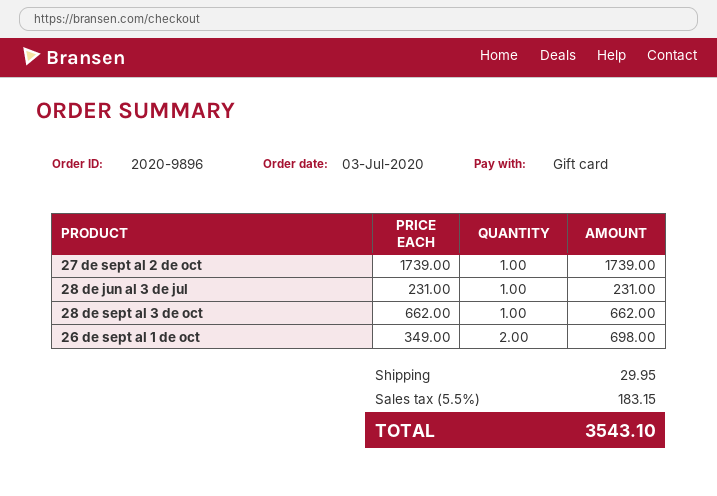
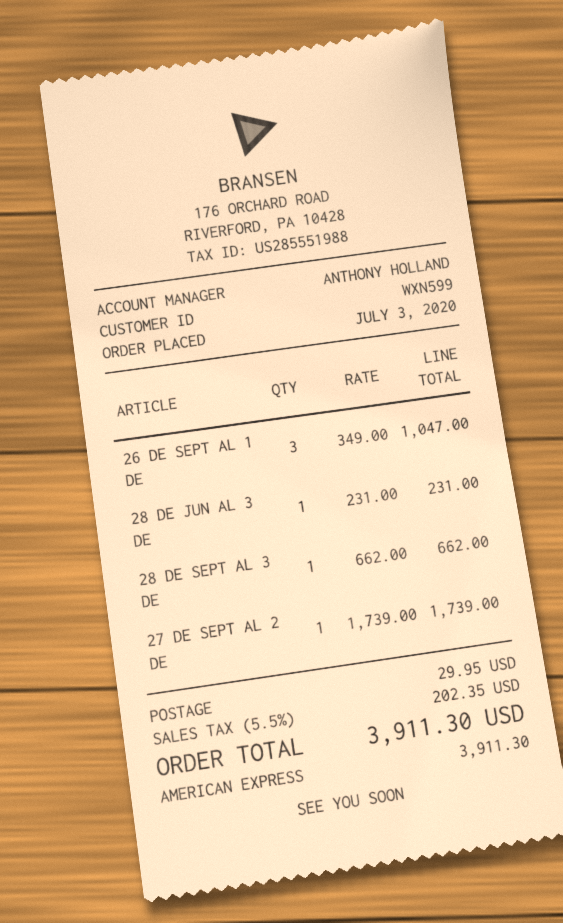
payment method: gift card -> American Express
26 de sept al 1 de oct: 2 x 349.00 = 698.00 -> 3 x 349.00 = 1047.00
tax: 5.5% = 183.15 -> 5.5% = 202.35
total: 3543.10 -> 3911.30

